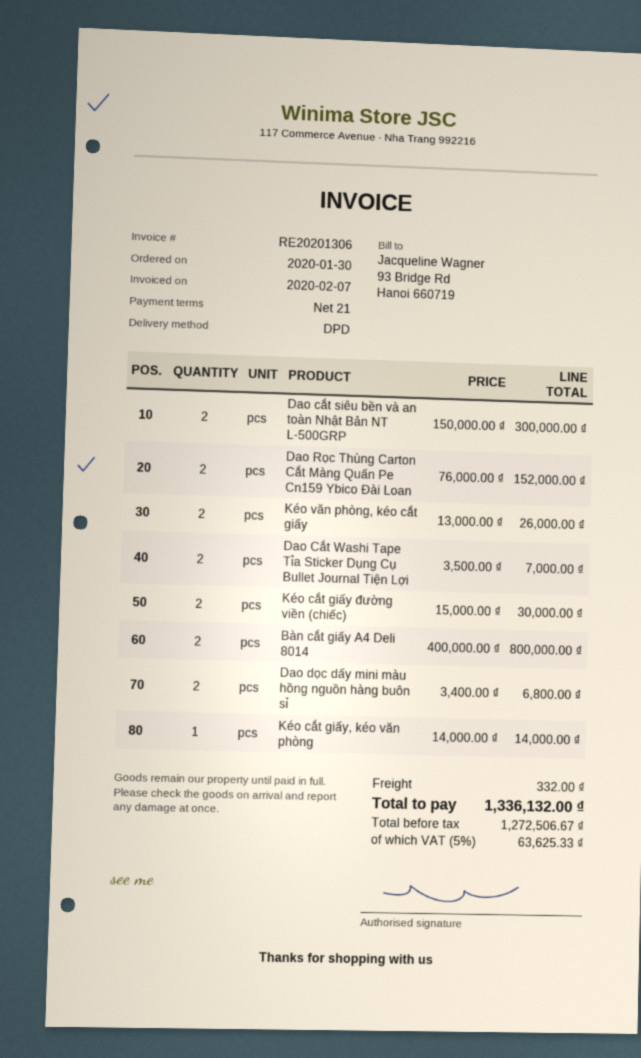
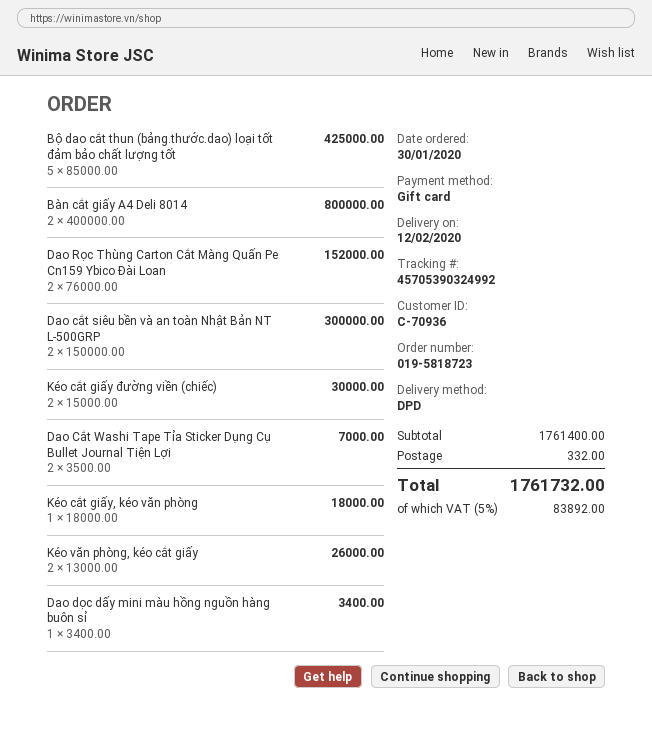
Dao dọc dấy mini màu hồng nguồn hàng buôn sỉ: 2 x 3400.00 = 6800.00 -> 1 x 3400.00 = 3400.00
Kéo cắt giấy, kéo văn phòng: 1 x 14000.00 = 14000.00 -> 1 x 18000.00 = 18000.00
Bộ dao cắt thun (bảng.thước.dao) loại tốt đảm bảo chất lượng tốt: none -> 5 x 85000.00 = 425000.00
tax: 5% = 63625.33 -> 5% = 83892.00
total: 1336132.00 -> 1761732.00

